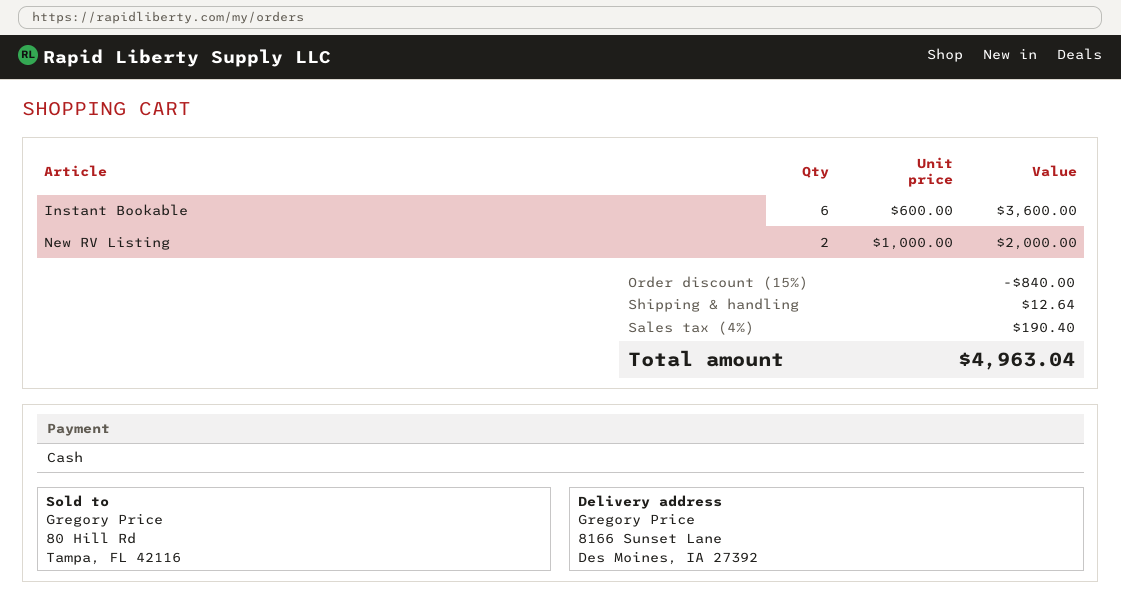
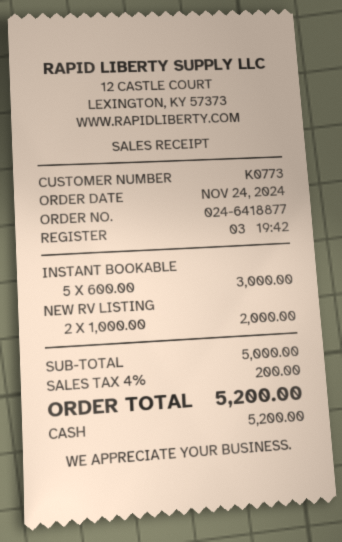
Instant Bookable: 6 x 600.00 = 3600.00 -> 5 x 600.00 = 3000.00
discount: 15% = 840.00 -> none
shipping: 12.64 -> none
tax: 4% = 190.40 -> 4% = 200.00
total: 4963.04 -> 5200.00

